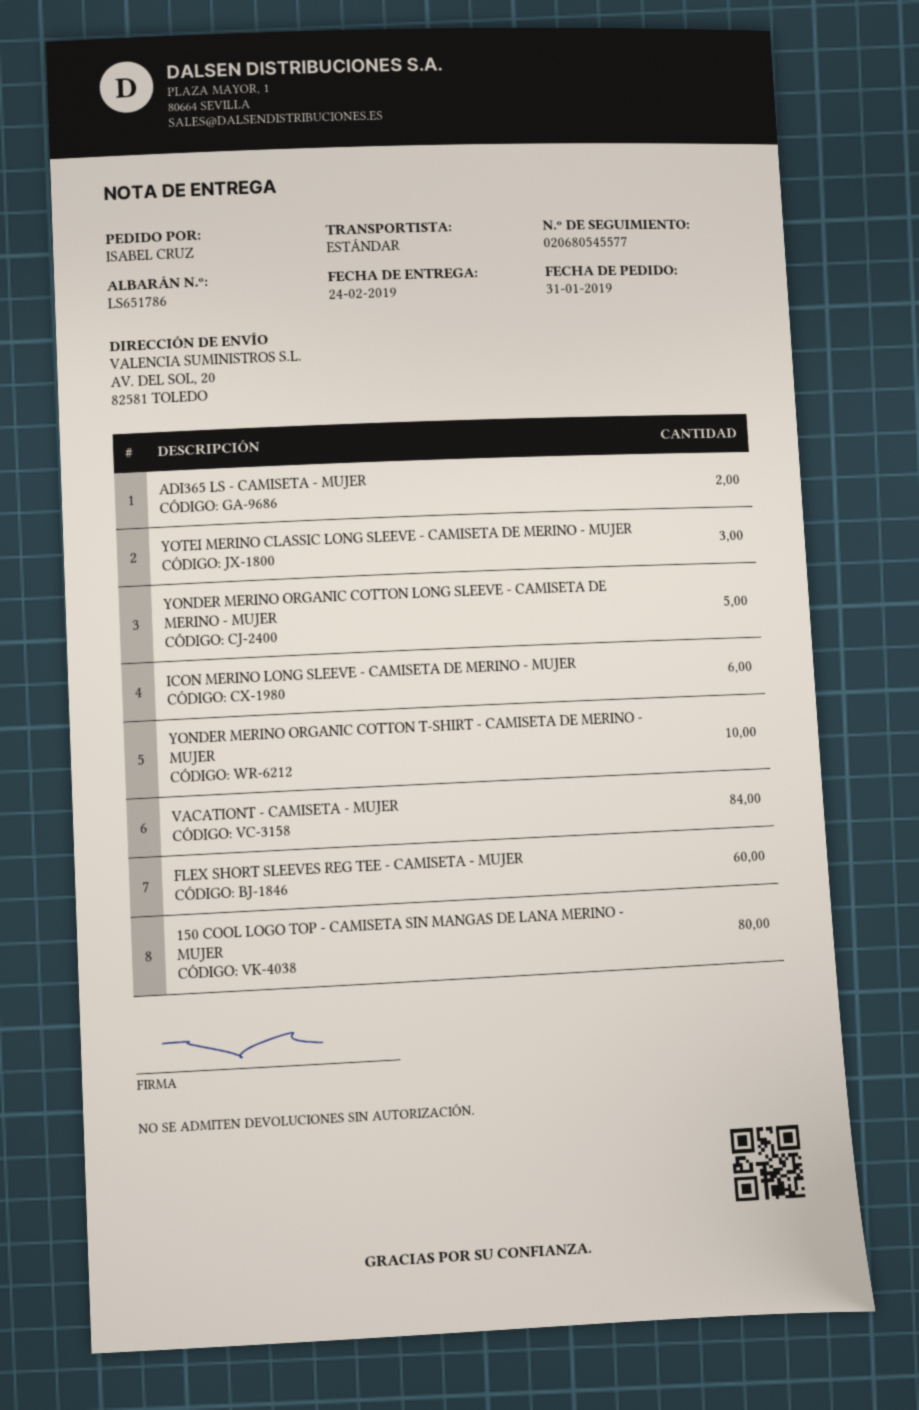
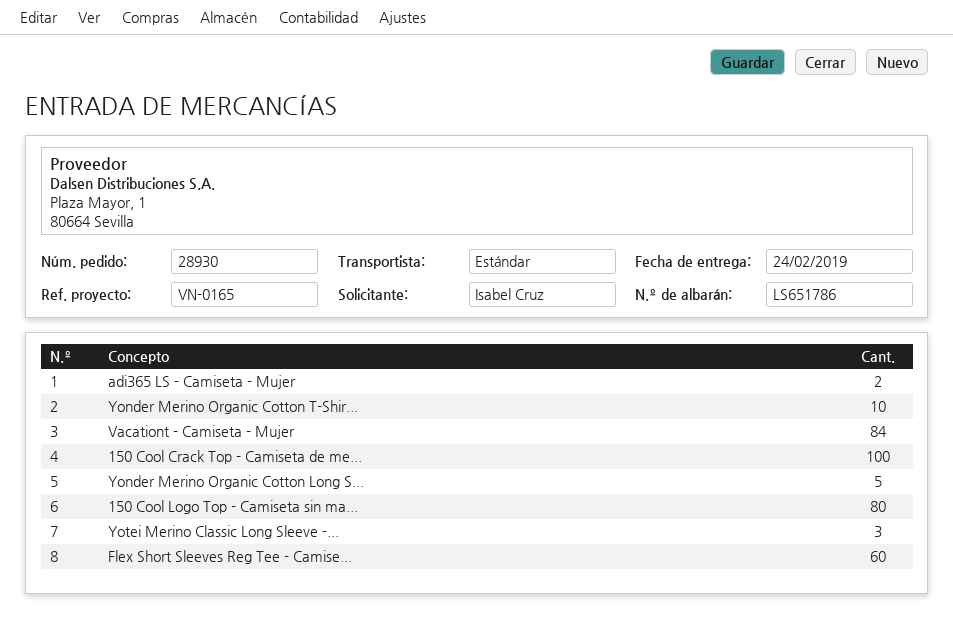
ICON MERINO LONG SLEEVE - CAMISETA DE MERINO - MUJER: 6 -> none
150 Cool Crack Top - Camiseta de me...: none -> 100

